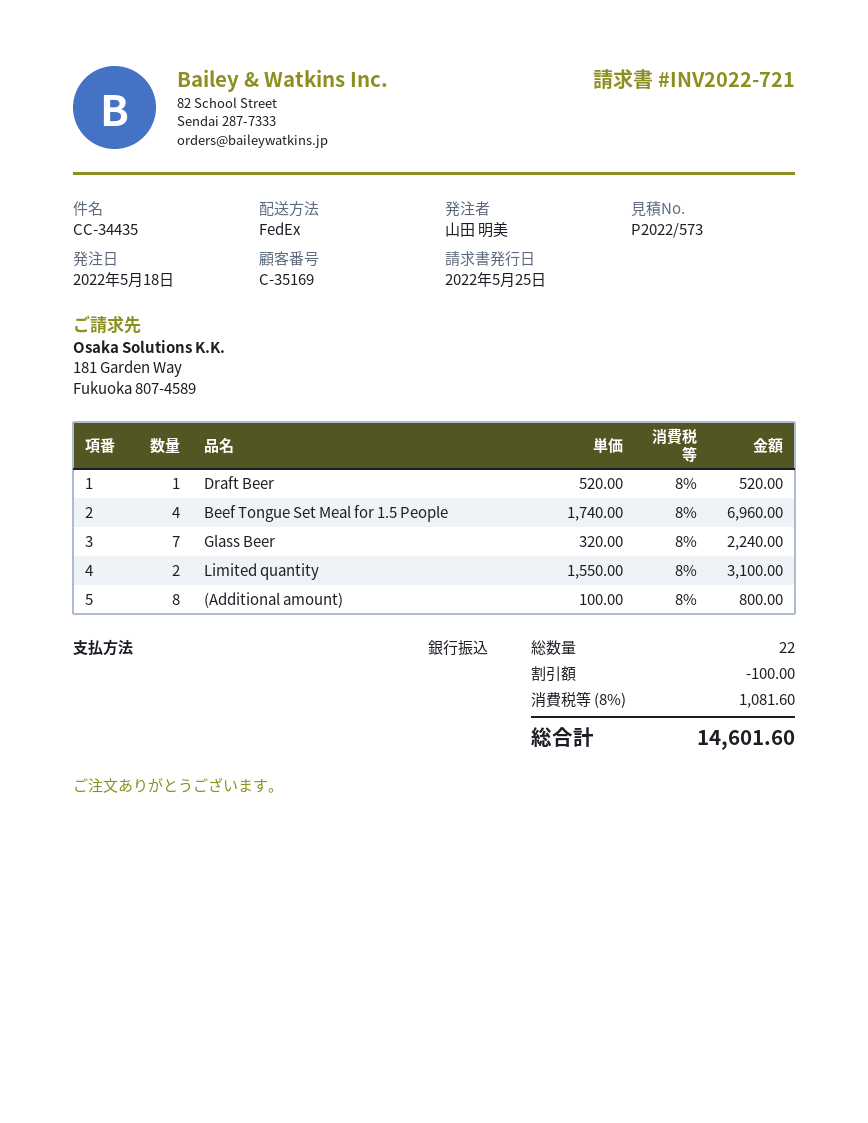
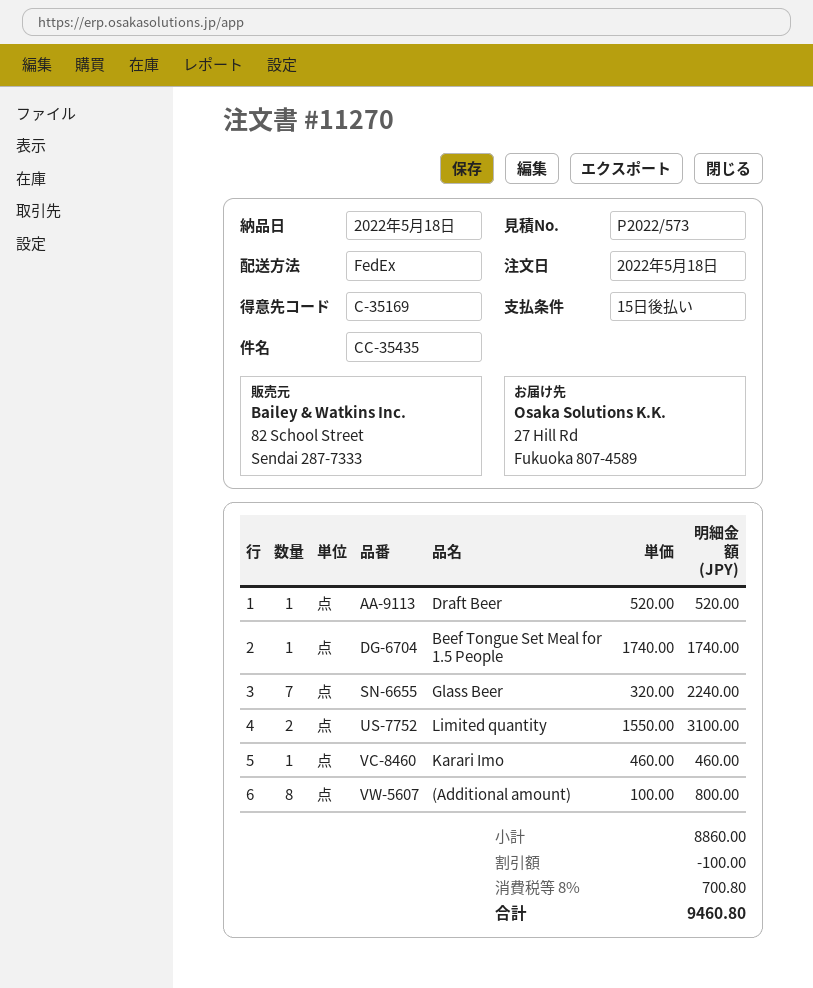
reference: CC-34435 -> CC-35435
Beef Tongue Set Meal for 1.5 People: 4 x 1740.00 = 6960.00 -> 1 x 1740.00 = 1740.00
Karari Imo: none -> 1 x 460.00 = 460.00
tax: 8% = 1081.60 -> 8% = 700.80
total: 14601.60 -> 9460.80

